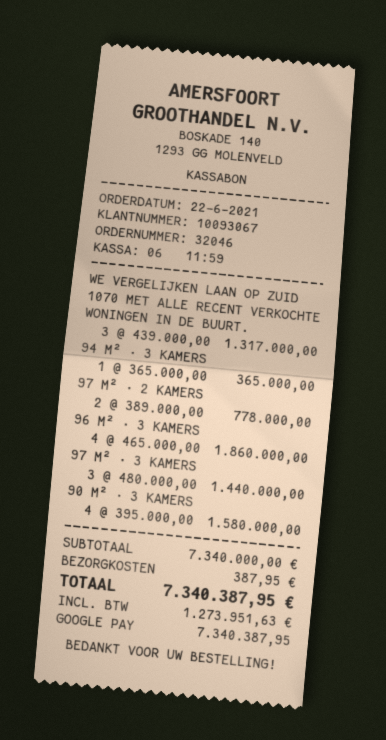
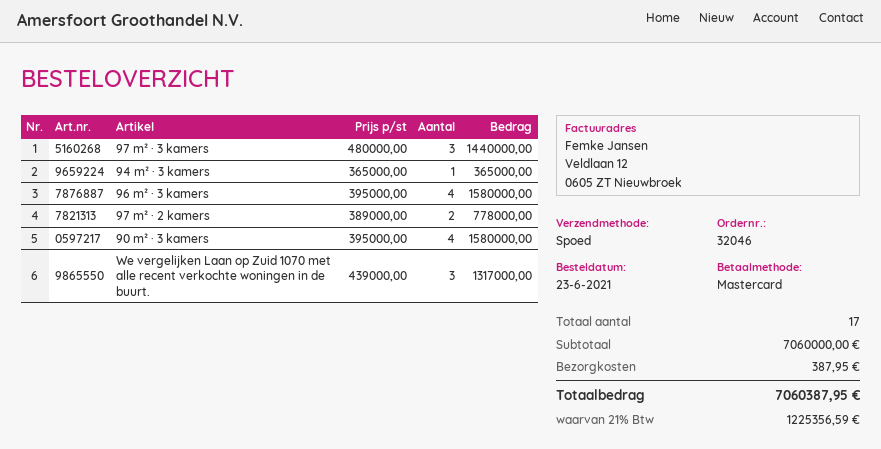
order date: 2021-06-22 -> 2021-06-23
payment method: Google Pay -> Mastercard
96 M² · 3 KAMERS: 4 x 465000.00 = 1860000.00 -> 4 x 395000.00 = 1580000.00
subtotal: 7340000.00 -> 7060000.00
tax: 1273951.63 -> 1225356.59
total: 7340387.95 -> 7060387.95

